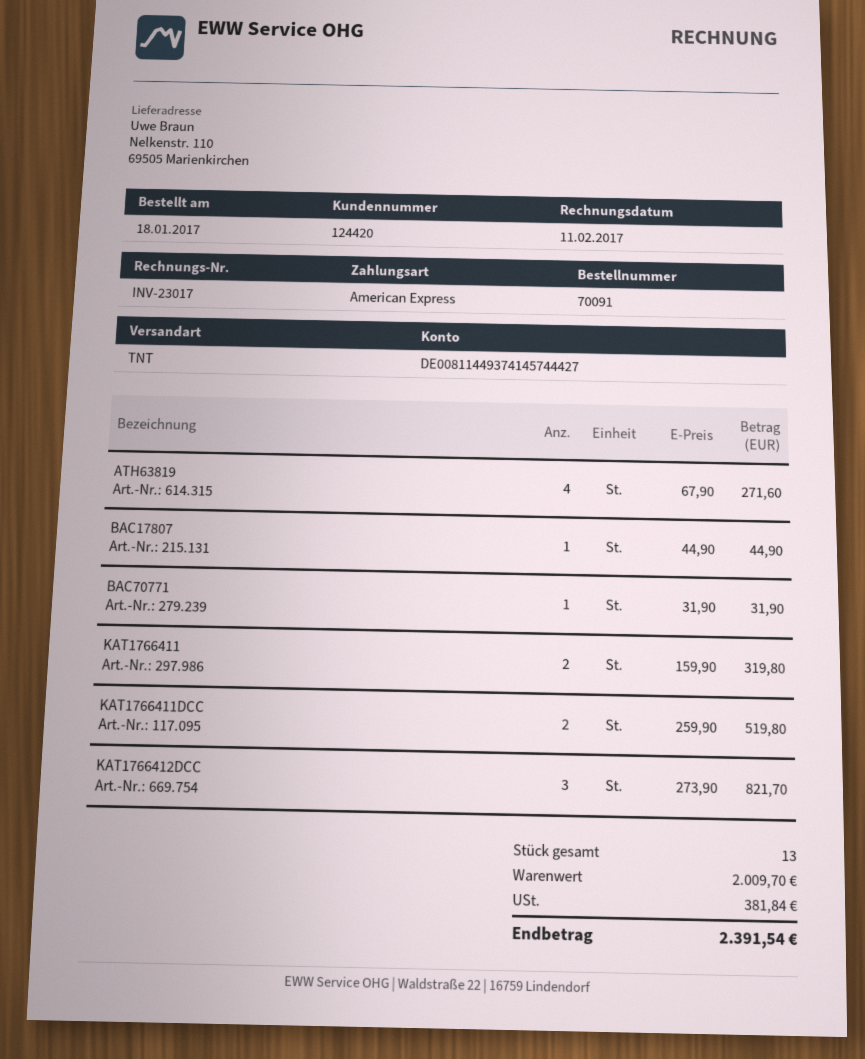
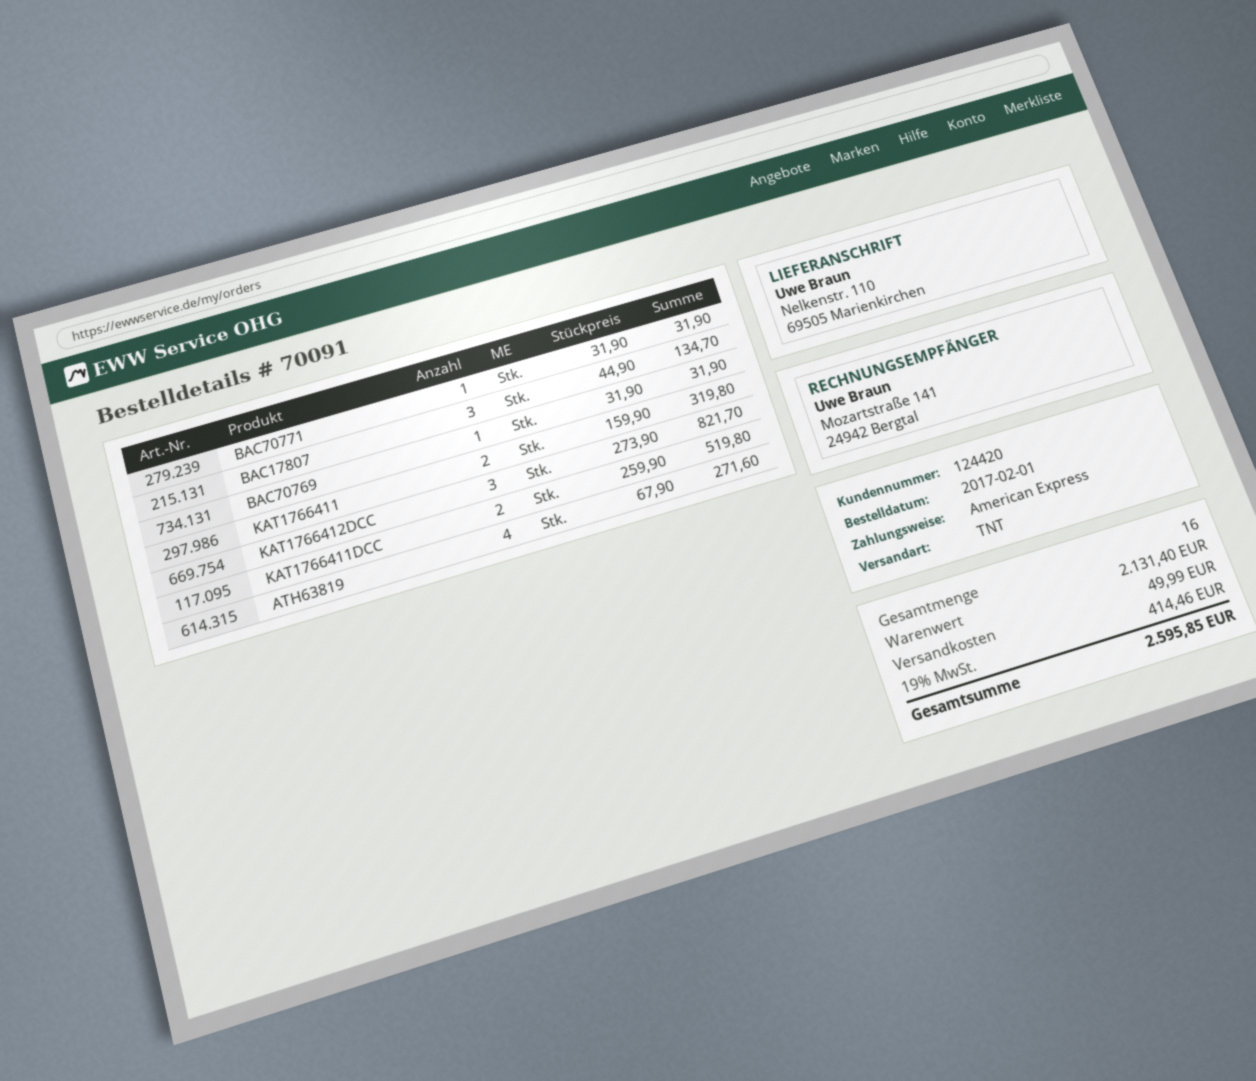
order date: 2017-01-18 -> 2017-02-01
BAC17807: 1 x 44.90 = 44.90 -> 3 x 44.90 = 134.70
BAC70769: none -> 1 x 31.90 = 31.90
total quantity: 13 -> 16
subtotal: 2009.70 -> 2131.40
shipping: none -> 49.99
tax: 381.84 -> 414.46
total: 2391.54 -> 2595.85

